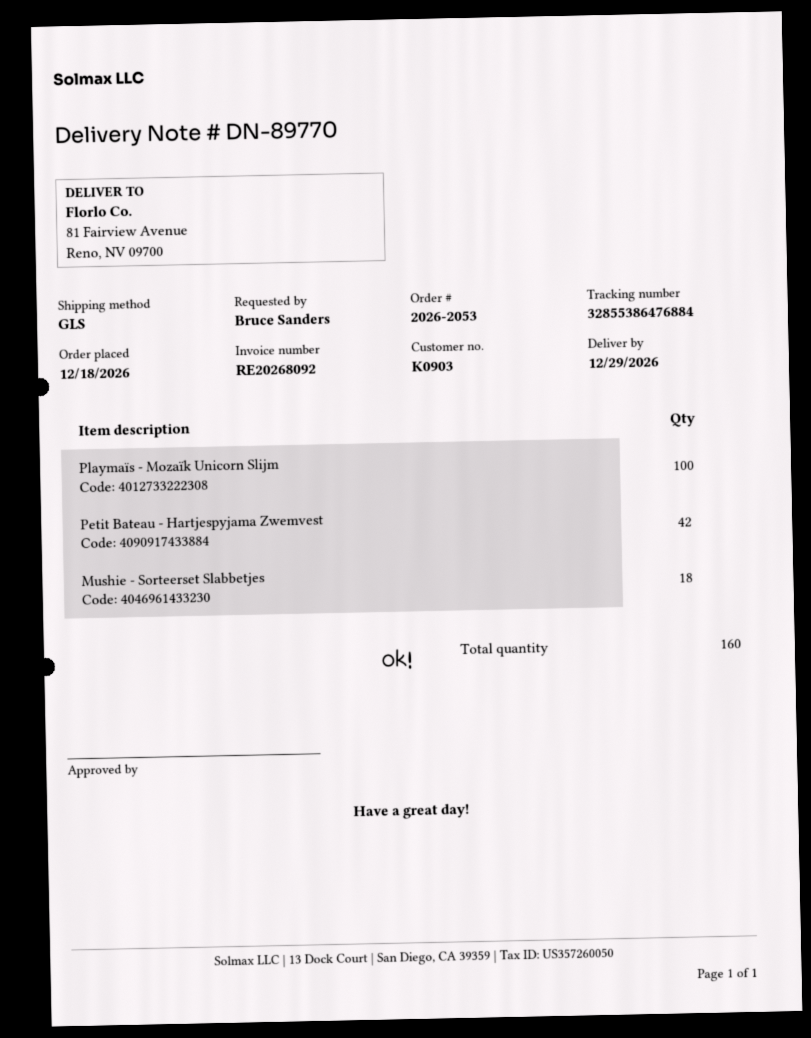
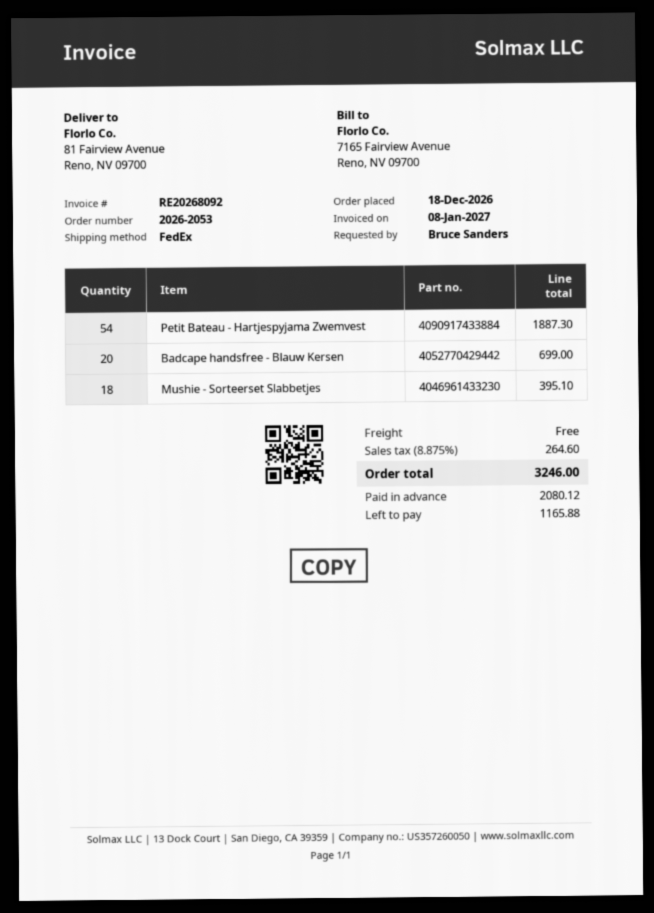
shipping method: GLS -> FedEx
Playmaïs - Mozaïk Unicorn Slijm: 100 -> none
Petit Bateau - Hartjespyjama Zwemvest: 42 -> 54
Badcape handsfree - Blauw Kersen: none -> 20

